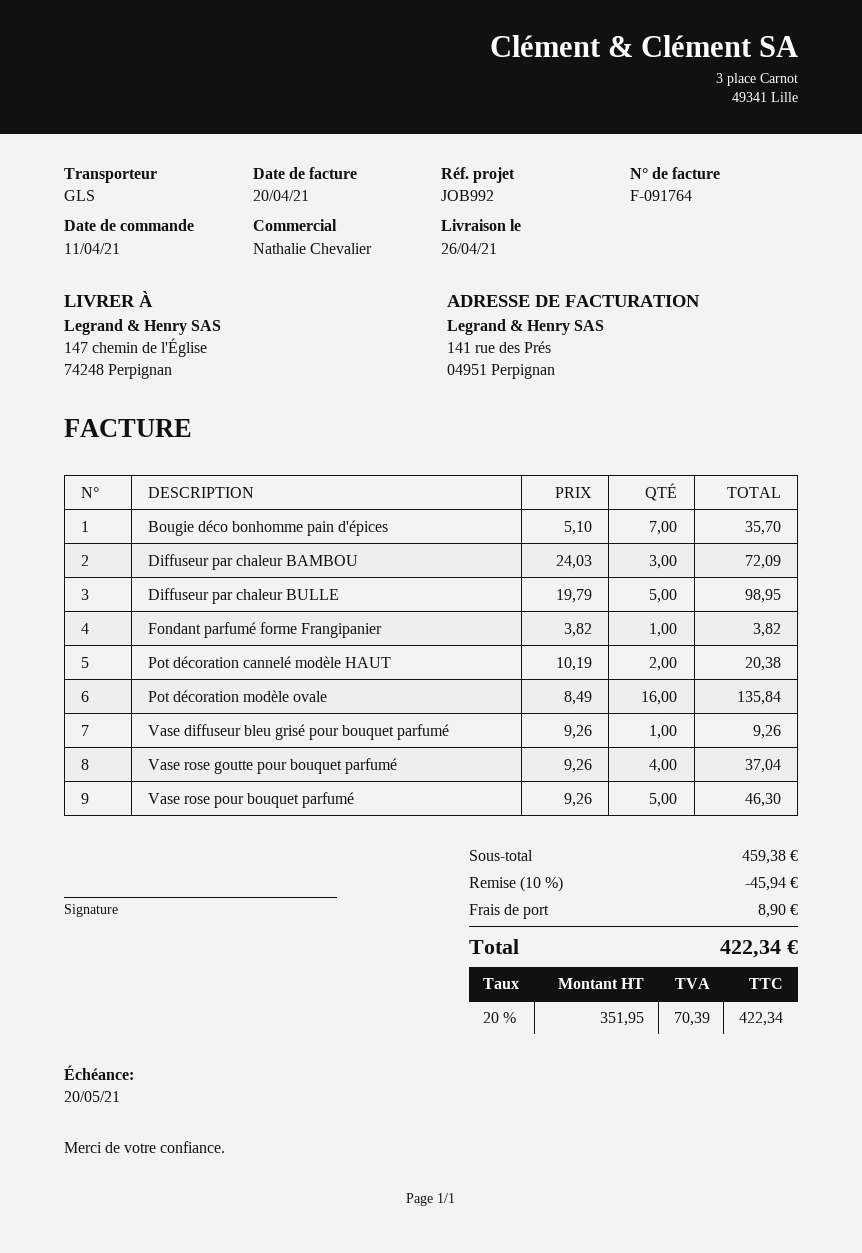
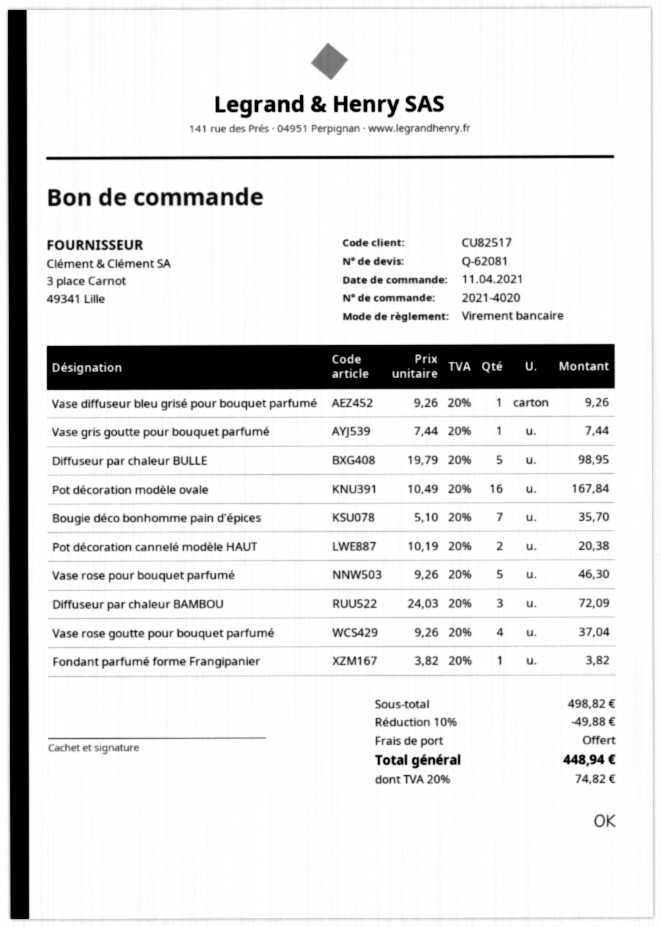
Pot décoration modèle ovale: 16 x 8.49 = 135.84 -> 16 x 10.49 = 167.84
Vase gris goutte pour bouquet parfumé: none -> 1 x 7.44 = 7.44
subtotal: 459.38 -> 498.82
discount: 10% = 45.94 -> 10% = 49.88
shipping: 8.90 -> 0.00
tax: 20% = 70.39 -> 20% = 74.82
total: 422.34 -> 448.94

